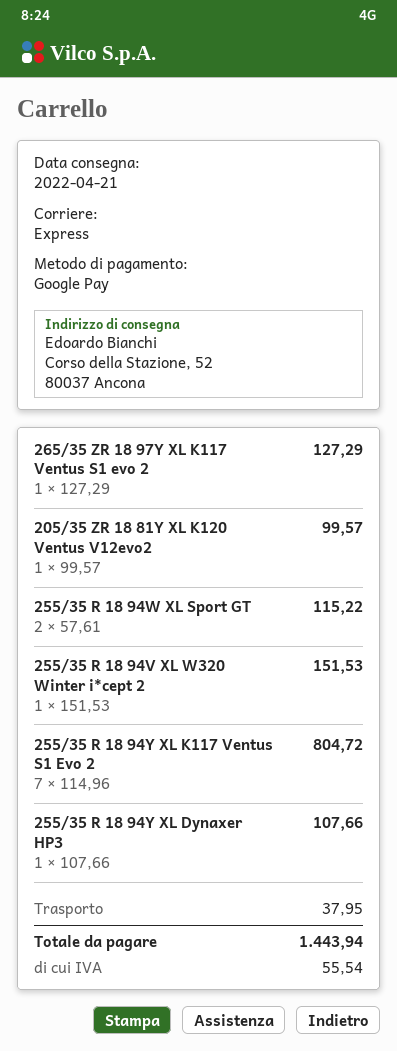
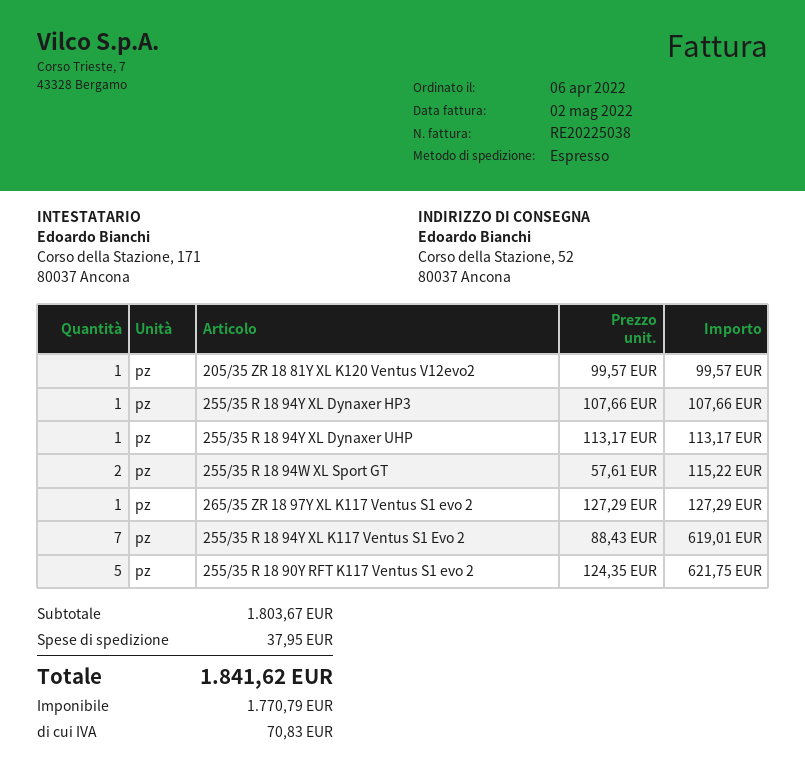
255/35 R 18 94V XL W320 Winter i*cept 2: 1 x 151.53 = 151.53 -> none
255/35 R 18 94Y XL K117 Ventus S1 Evo 2: 7 x 114.96 = 804.72 -> 7 x 88.43 = 619.01
255/35 R 18 94Y XL Dynaxer UHP: none -> 1 x 113.17 = 113.17
255/35 R 18 90Y RFT K117 Ventus S1 evo 2: none -> 5 x 124.35 = 621.75
tax: 55.54 -> 70.83
total: 1443.94 -> 1841.62

